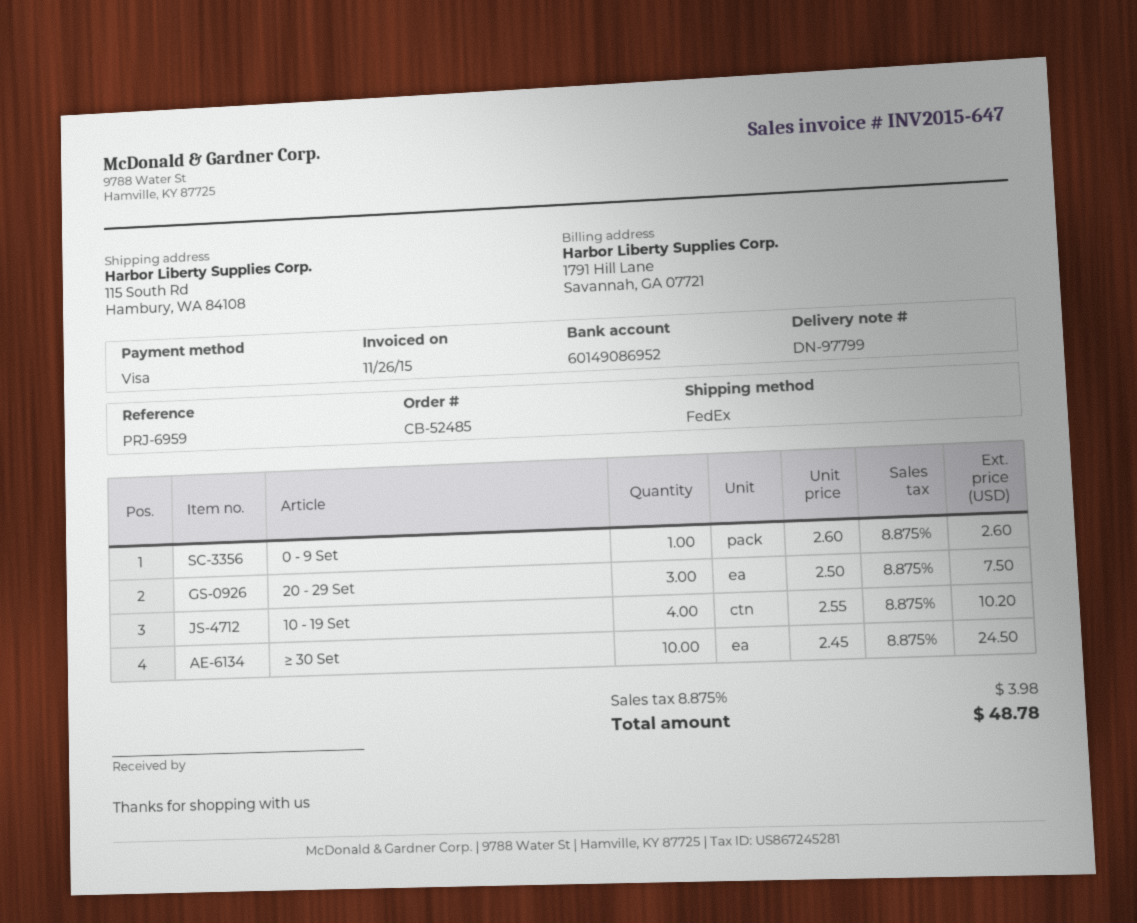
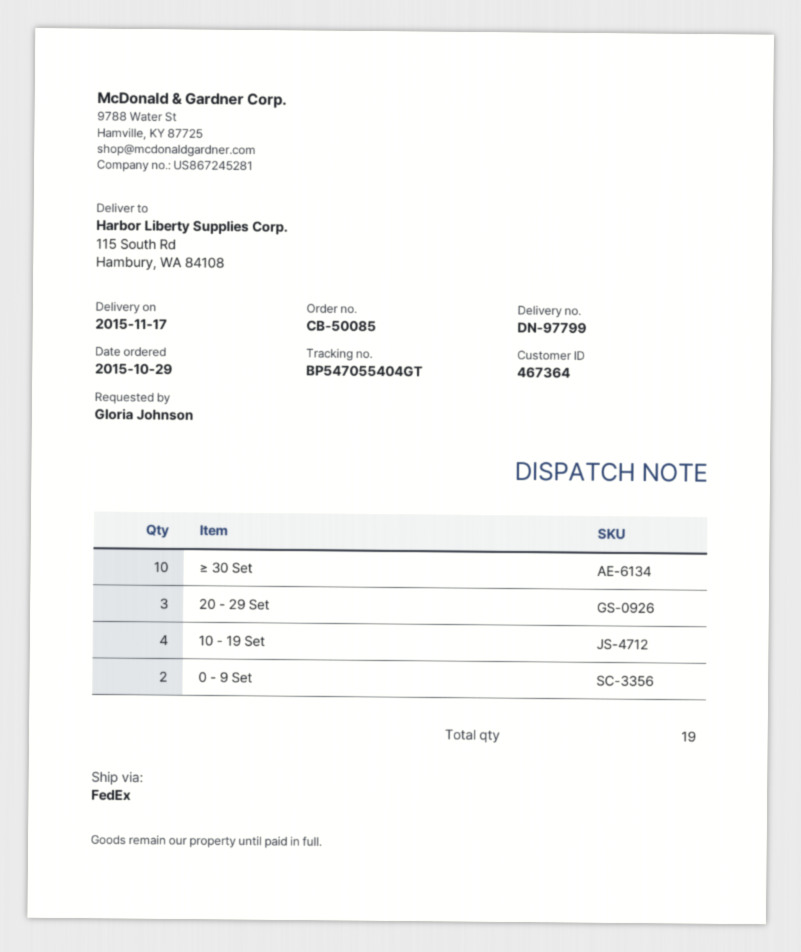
order number: CB-52485 -> CB-50085
0 - 9 Set: 1 -> 2

